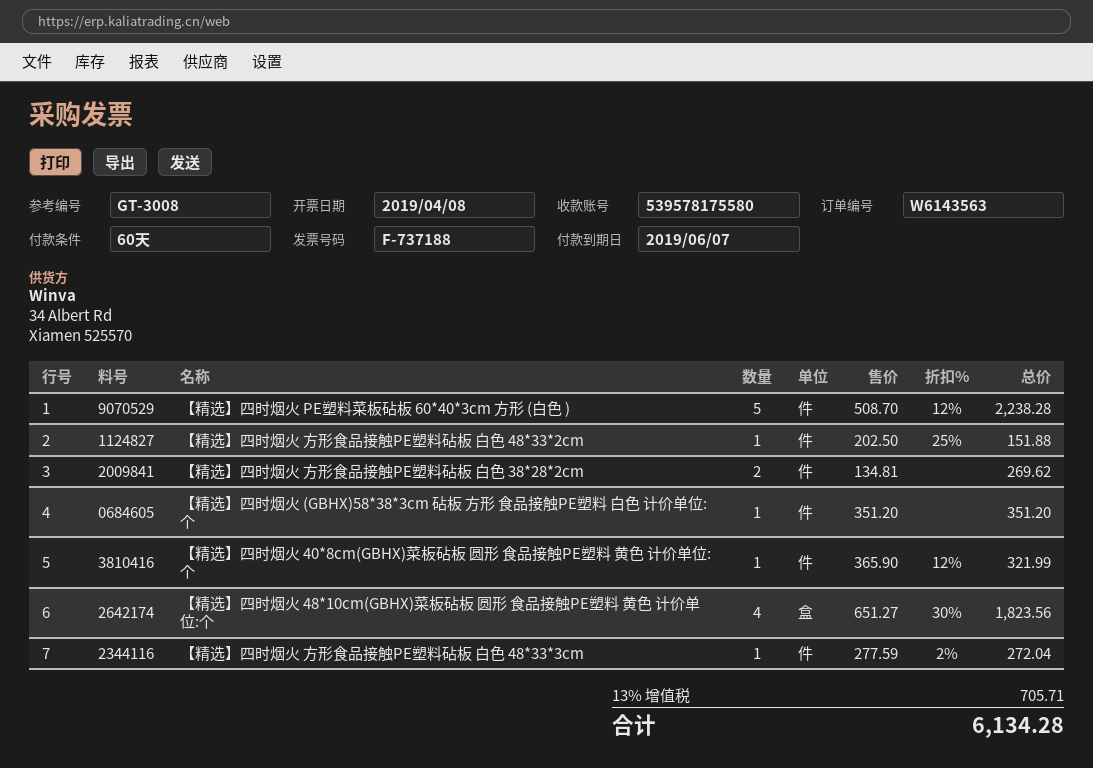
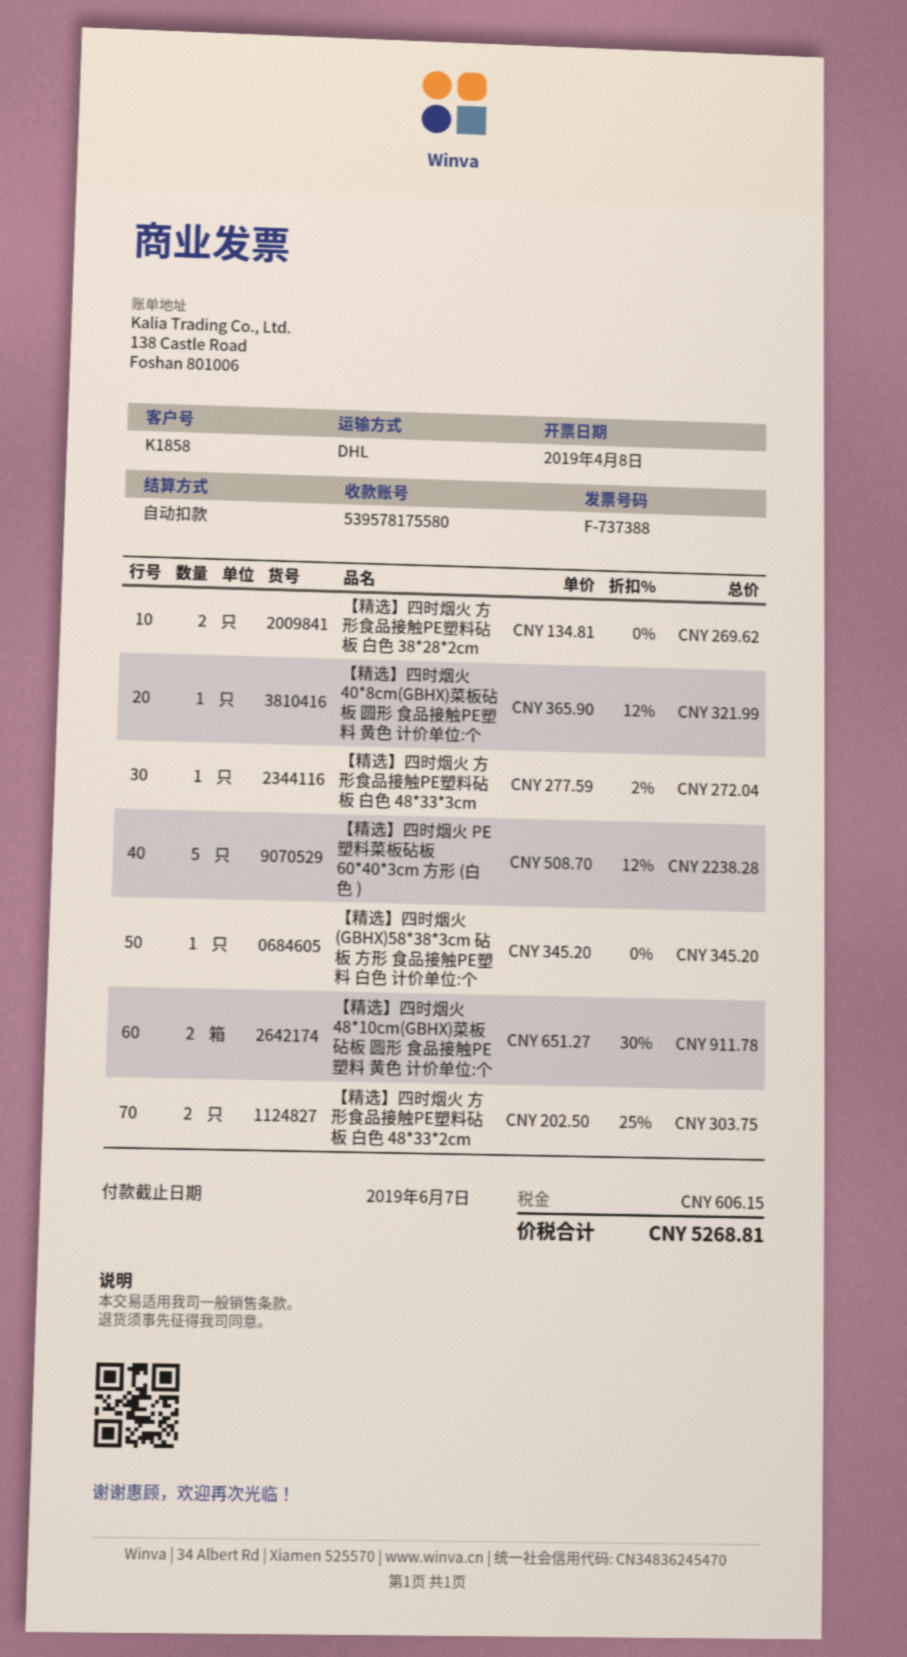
invoice number: F-737188 -> F-737388
【精选】四时烟火 方形食品接触PE塑料砧板 白色 48*33*2cm: 1 x 202.50 - 25% = 151.88 -> 2 x 202.50 - 25% = 303.75
【精选】四时烟火 (GBHX)58*38*3cm 砧板 方形 食品接触PE塑料 白色 计价单位:个: 1 x 351.20 = 351.20 -> 1 x 345.20 = 345.20
【精选】四时烟火 48*10cm(GBHX)菜板砧板 圆形 食品接触PE塑料 黄色 计价单位:个: 4 x 651.27 - 30% = 1823.56 -> 2 x 651.27 - 30% = 911.78
tax: 705.71 -> 606.15
total: 6134.28 -> 5268.81

